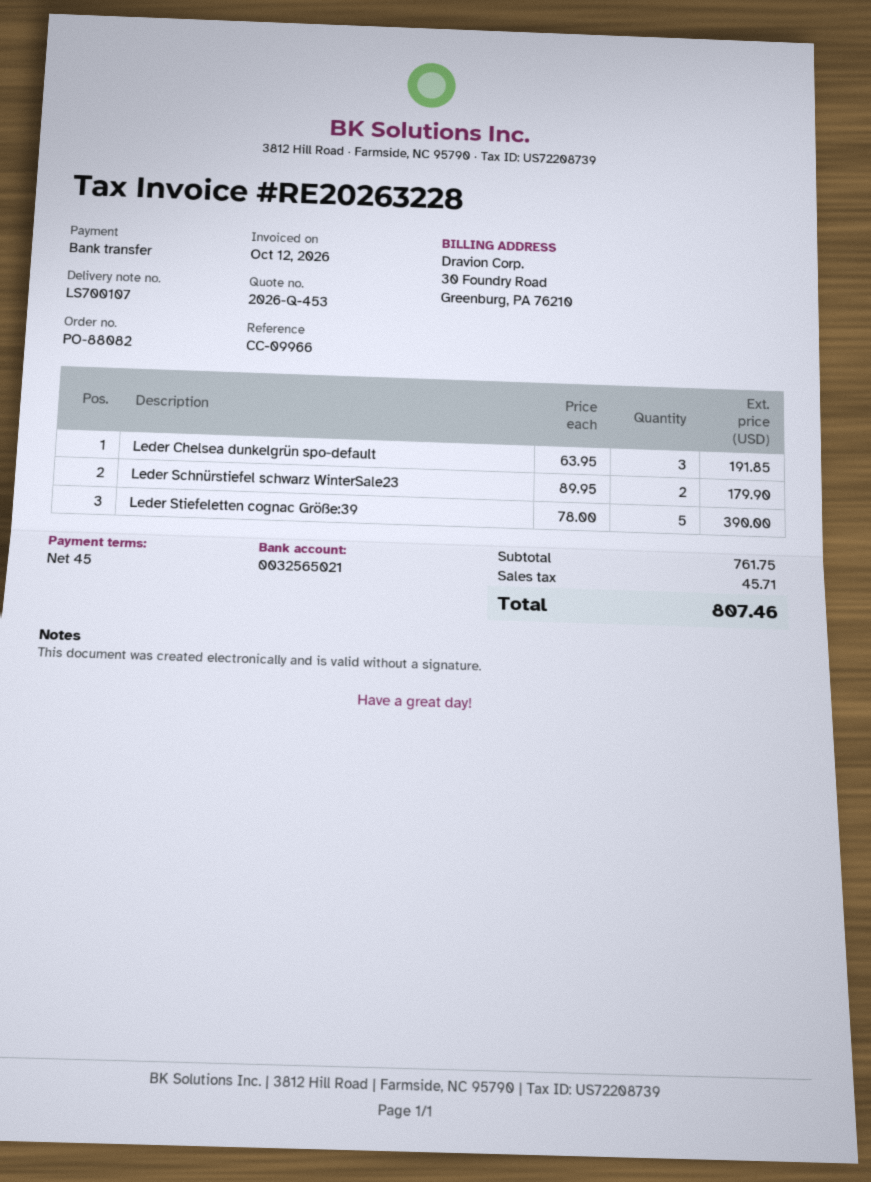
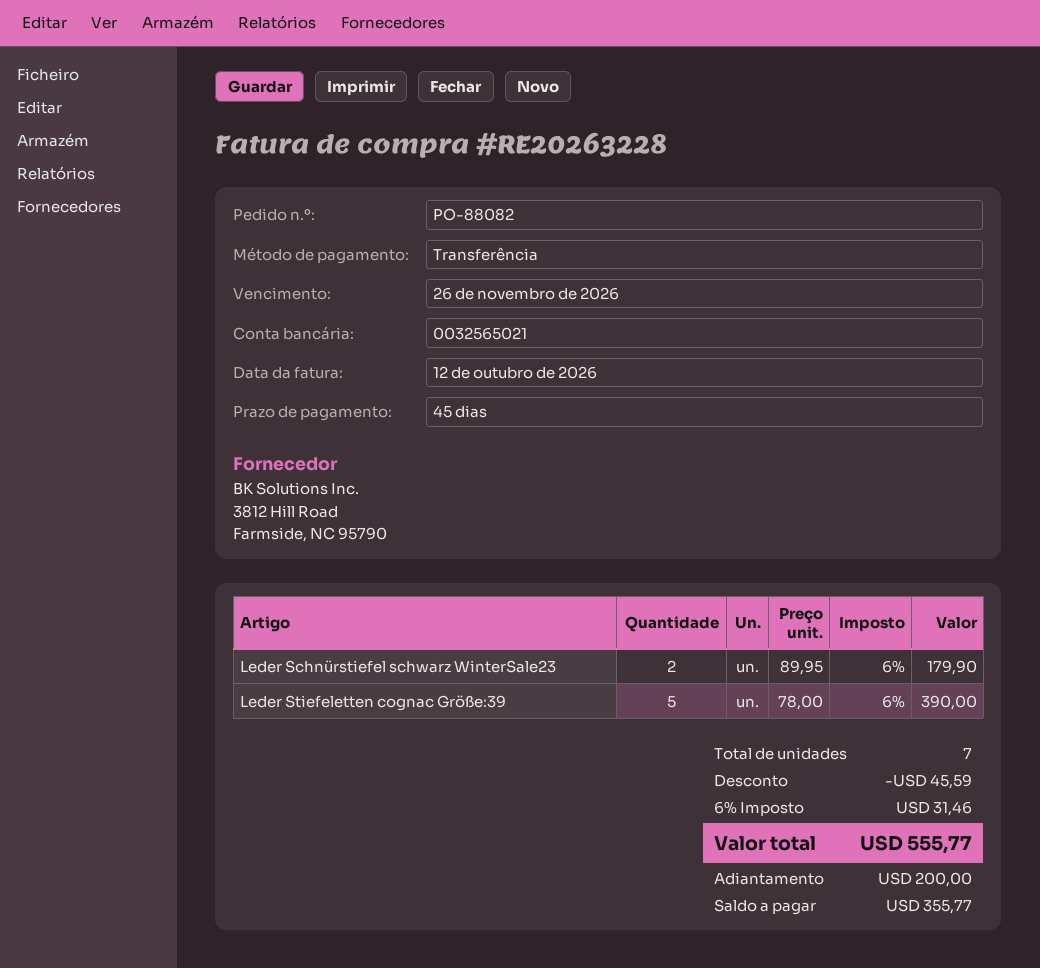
Leder Chelsea dunkelgrün spo-default: 3 x 63.95 = 191.85 -> none
discount: none -> 45.59
tax: 45.71 -> 31.46
total: 807.46 -> 555.77

